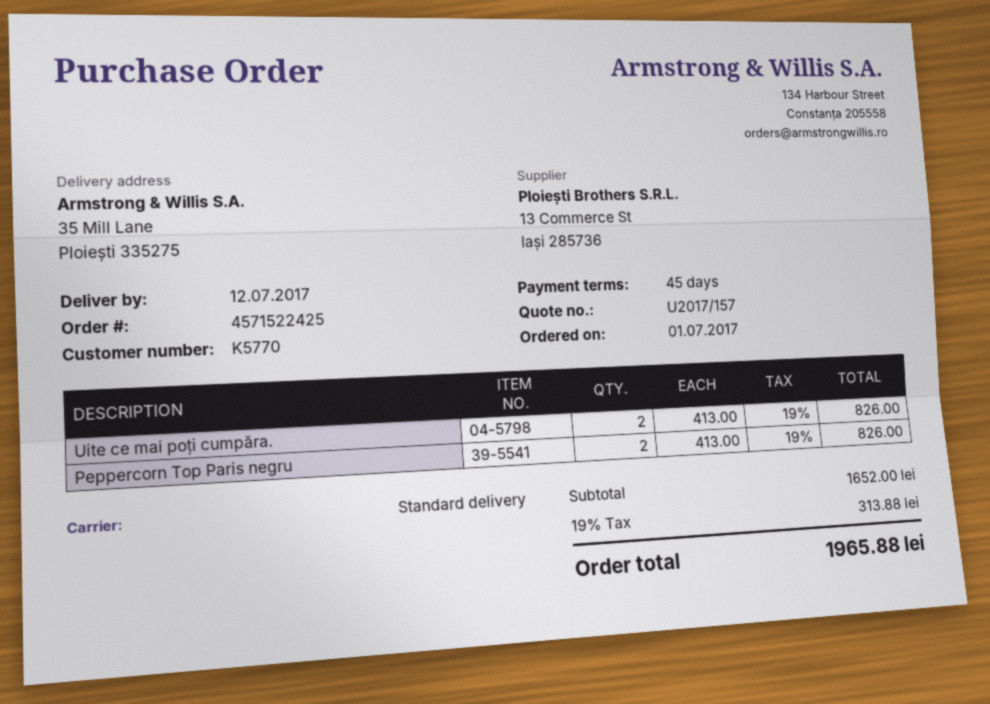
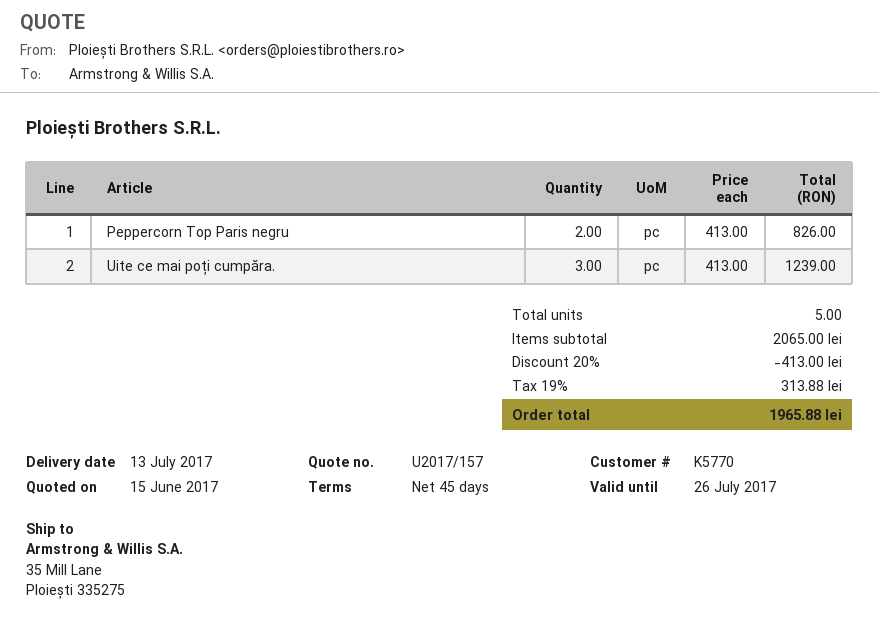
delivery date: 2017-07-12 -> 2017-07-13
Uite ce mai poți cumpăra.: 2 x 413.00 = 826.00 -> 3 x 413.00 = 1239.00
subtotal: 1652.00 -> 2065.00
discount: none -> 20% = 413.00

